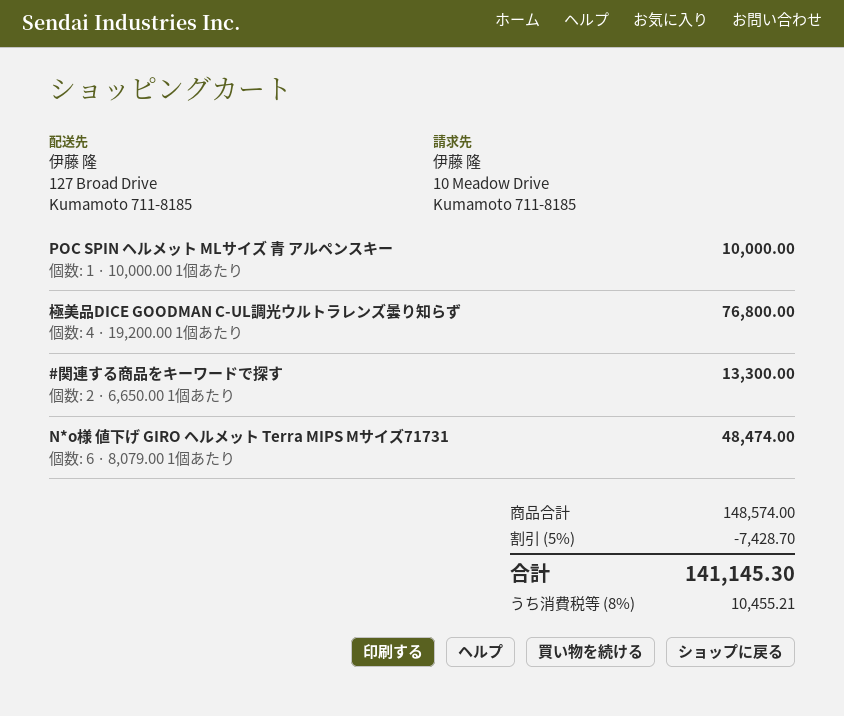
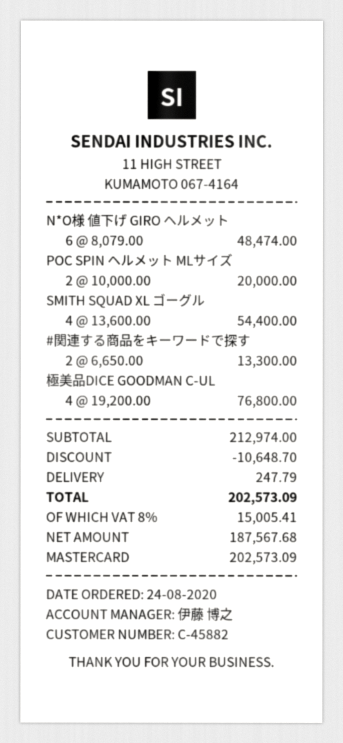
POC SPIN ヘルメット MLサイズ 青 アルペンスキー: 1 x 10000.00 = 10000.00 -> 2 x 10000.00 = 20000.00
SMITH SQUAD XL ゴーグル: none -> 4 x 13600.00 = 54400.00
subtotal: 148574.00 -> 212974.00
discount: 7428.70 -> 10648.70
shipping: none -> 247.79
tax: 8% = 10455.21 -> 8% = 15005.41
total: 141145.30 -> 202573.09

